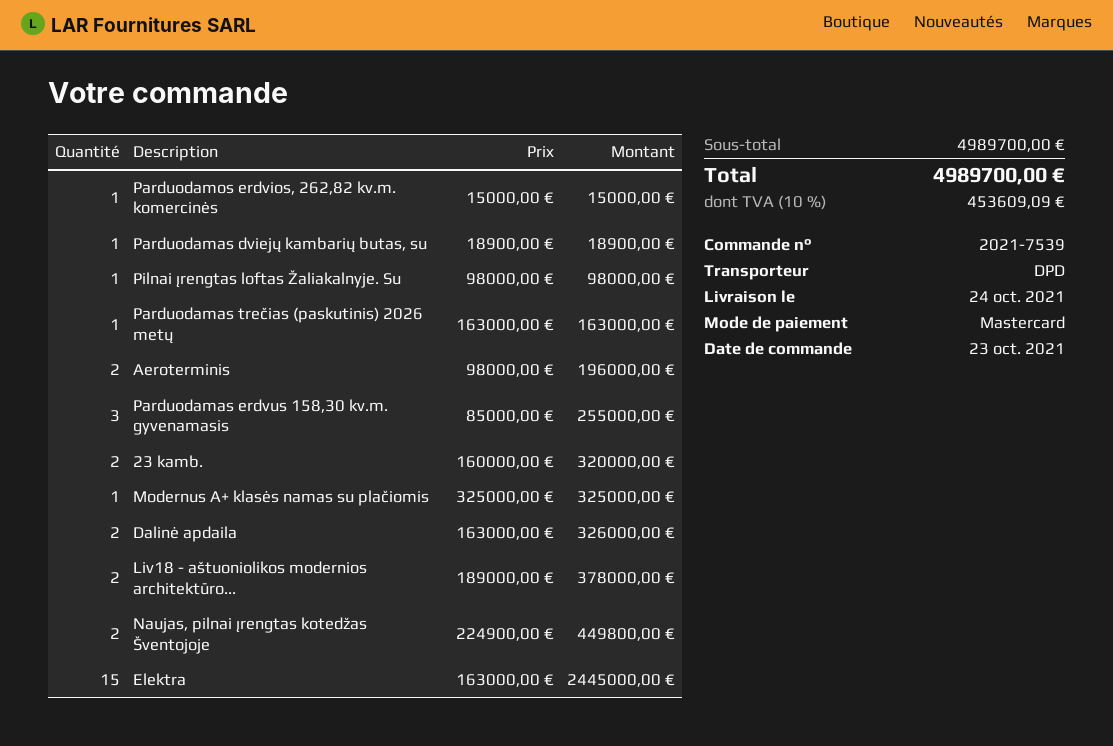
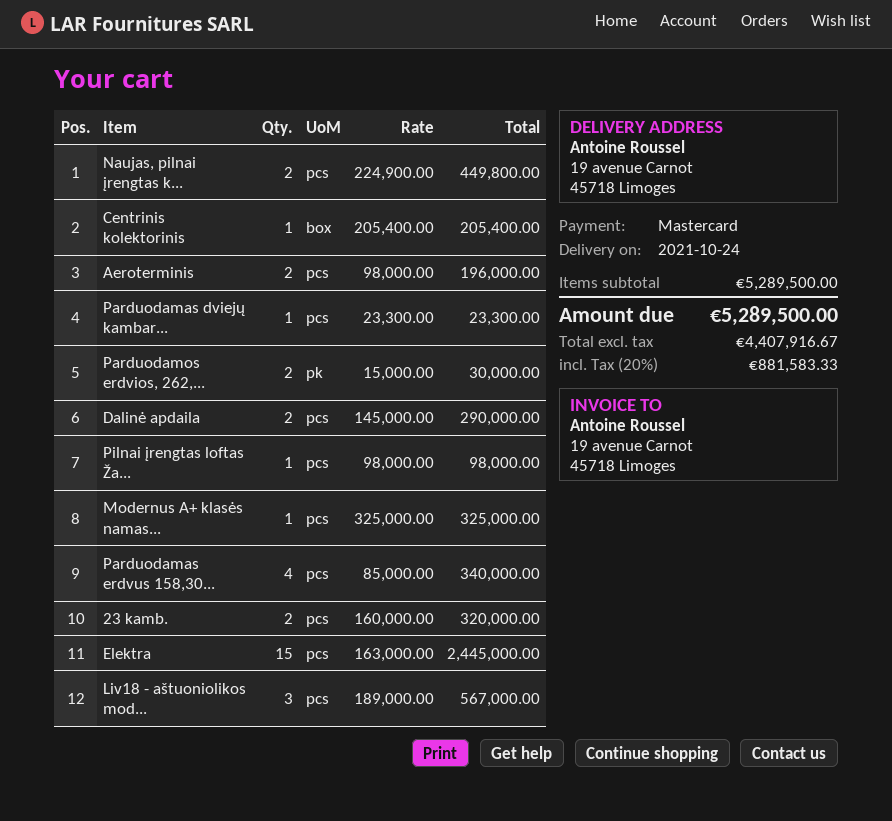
Parduodamos erdvios, 262,82 kv.m. komercinės: 1 x 15000.00 = 15000.00 -> 2 x 15000.00 = 30000.00
Parduodamas dviejų kambarių butas, su: 1 x 18900.00 = 18900.00 -> 1 x 23300.00 = 23300.00
Parduodamas trečias (paskutinis) 2026 metų: 1 x 163000.00 = 163000.00 -> none
Parduodamas erdvus 158,30 kv.m. gyvenamasis: 3 x 85000.00 = 255000.00 -> 4 x 85000.00 = 340000.00
Dalinė apdaila: 2 x 163000.00 = 326000.00 -> 2 x 145000.00 = 290000.00
Liv18 - aštuoniolikos modernios architektūro...: 2 x 189000.00 = 378000.00 -> 3 x 189000.00 = 567000.00
Centrinis kolektorinis: none -> 1 x 205400.00 = 205400.00
subtotal: 4989700.00 -> 5289500.00
tax: 10% = 453609.09 -> 20% = 881583.33
total: 4989700.00 -> 5289500.00

